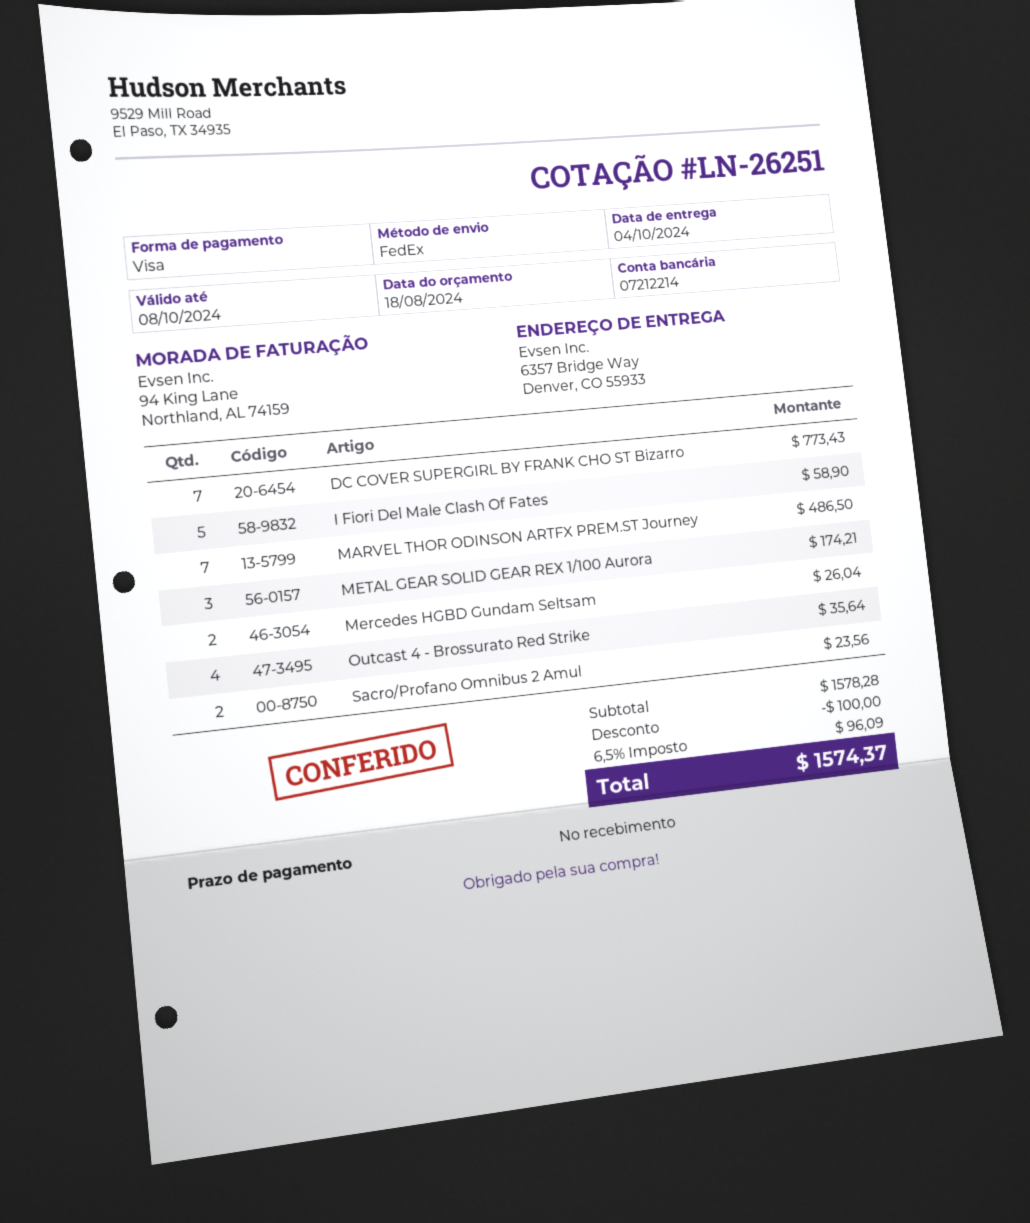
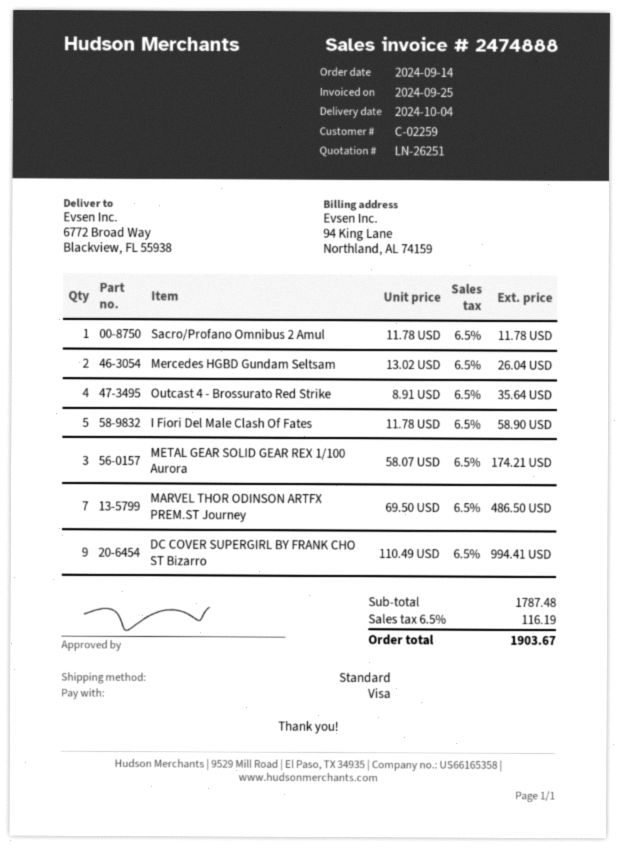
shipping method: FedEx -> standard
ship to: 6357 Bridge Way, Denver, CO 55933 -> 6772 Broad Way, Blackview, FL 55938
DC COVER SUPERGIRL BY FRANK CHO ST Bizarro: 7 for 773.43 -> 9 for 994.41
Sacro/Profano Omnibus 2 Amul: 2 for 23.56 -> 1 for 11.78
subtotal: 1578.28 -> 1787.48
discount: 100.00 -> none
tax: 6.5% = 96.09 -> 6.5% = 116.19
total: 1574.37 -> 1903.67

